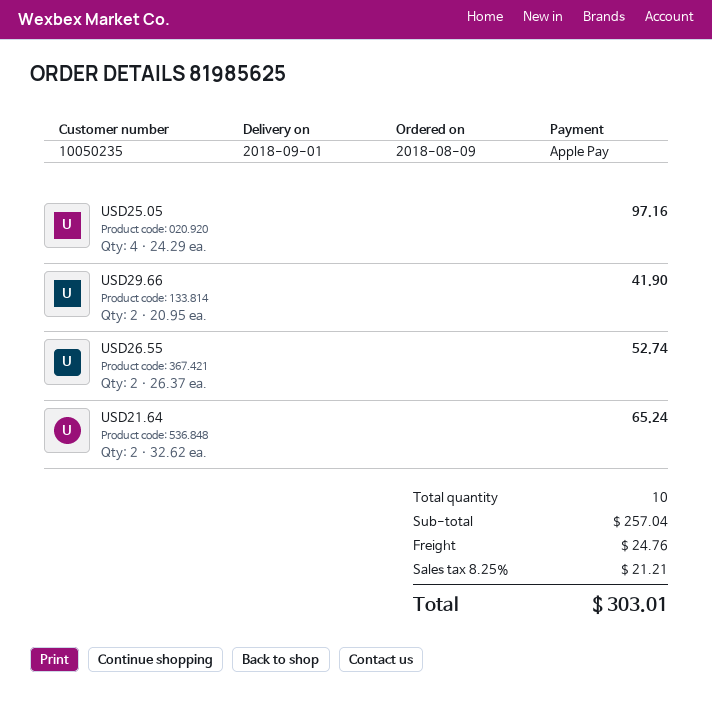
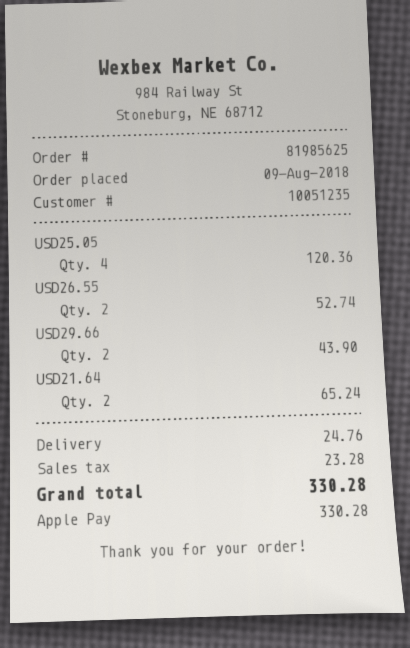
customer number: 10050235 -> 10051235
USD25.05: 4 for 97.16 -> 4 for 120.36
USD29.66: 2 for 41.90 -> 2 for 43.90
tax: 21.21 -> 23.28
total: 303.01 -> 330.28

